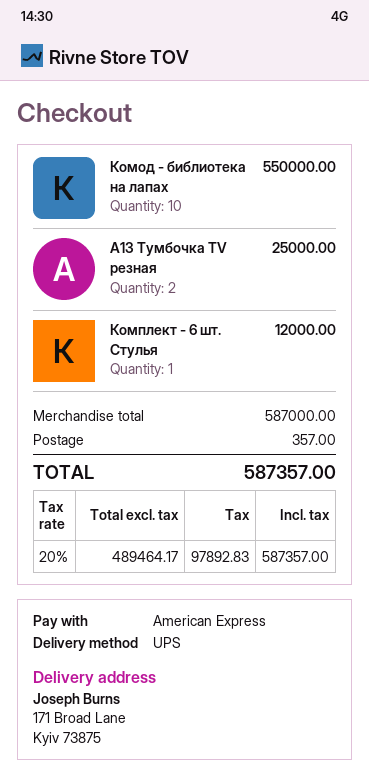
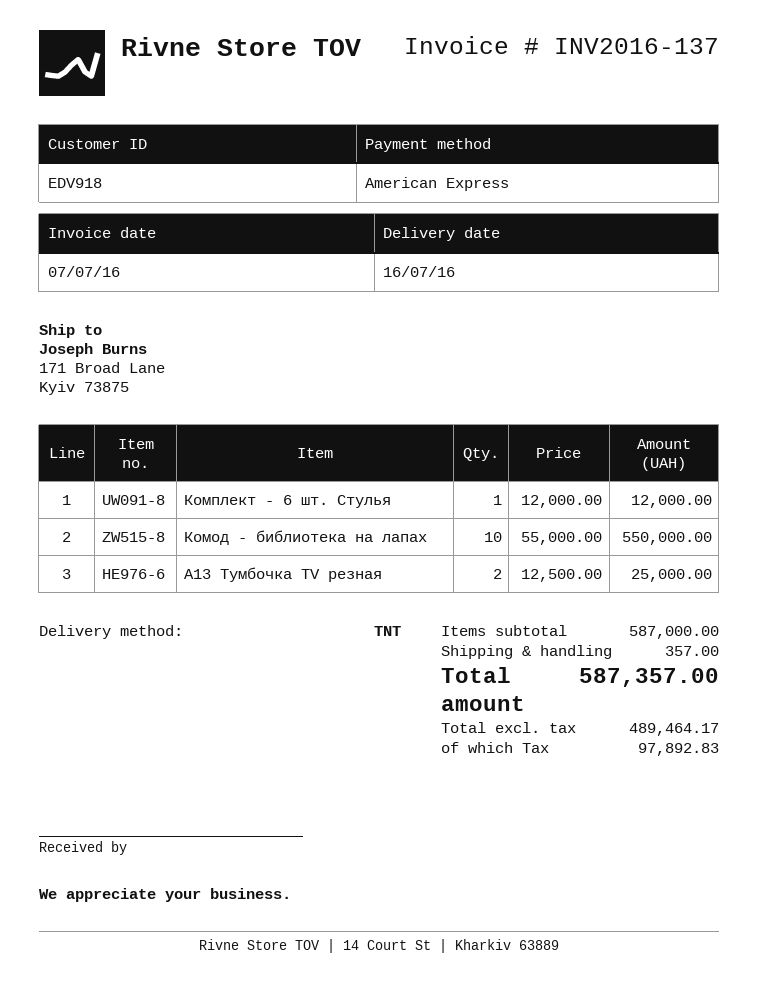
shipping method: UPS -> TNT

